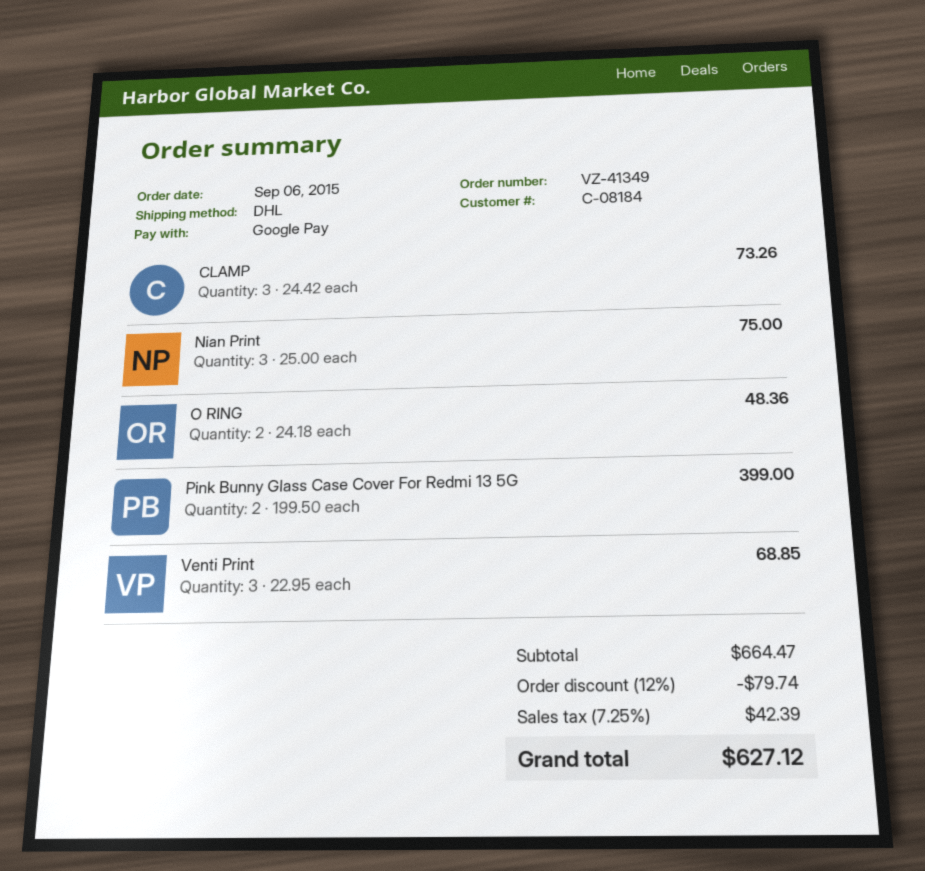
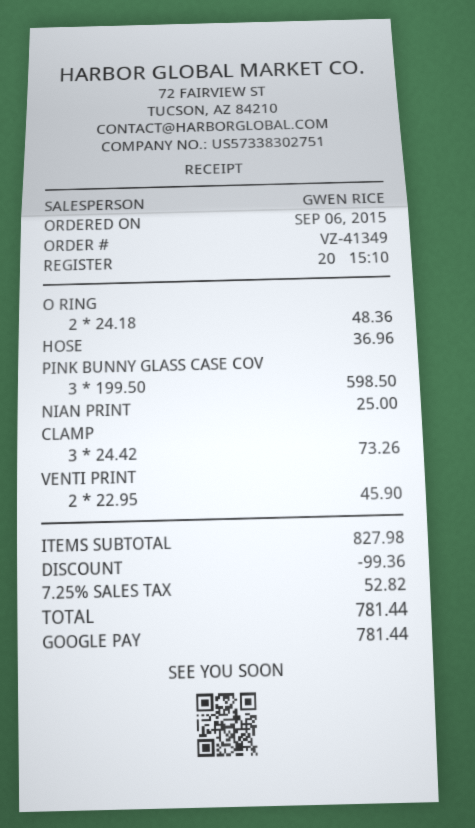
Nian Print: 3 x 25.00 = 75.00 -> 1 x 25.00 = 25.00
Pink Bunny Glass Case Cover For Redmi 13 5G: 2 x 199.50 = 399.00 -> 3 x 199.50 = 598.50
Venti Print: 3 x 22.95 = 68.85 -> 2 x 22.95 = 45.90
HOSE: none -> 1 x 36.96 = 36.96
subtotal: 664.47 -> 827.98
discount: 79.74 -> 99.36
tax: 7.25% = 42.39 -> 7.25% = 52.82
total: 627.12 -> 781.44

